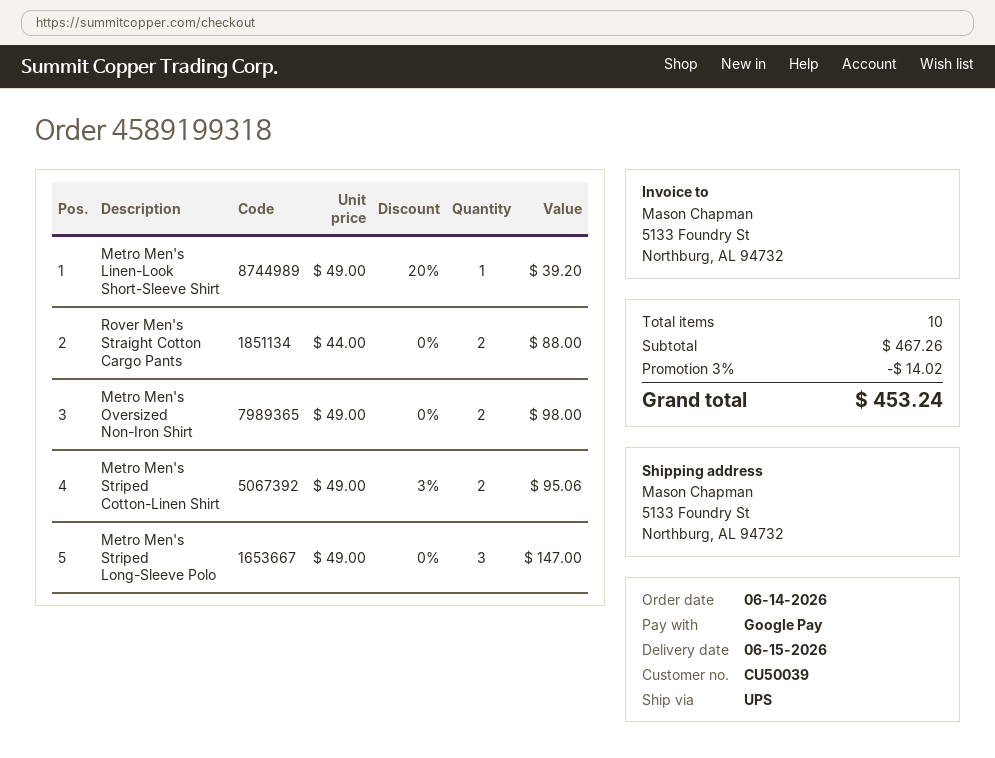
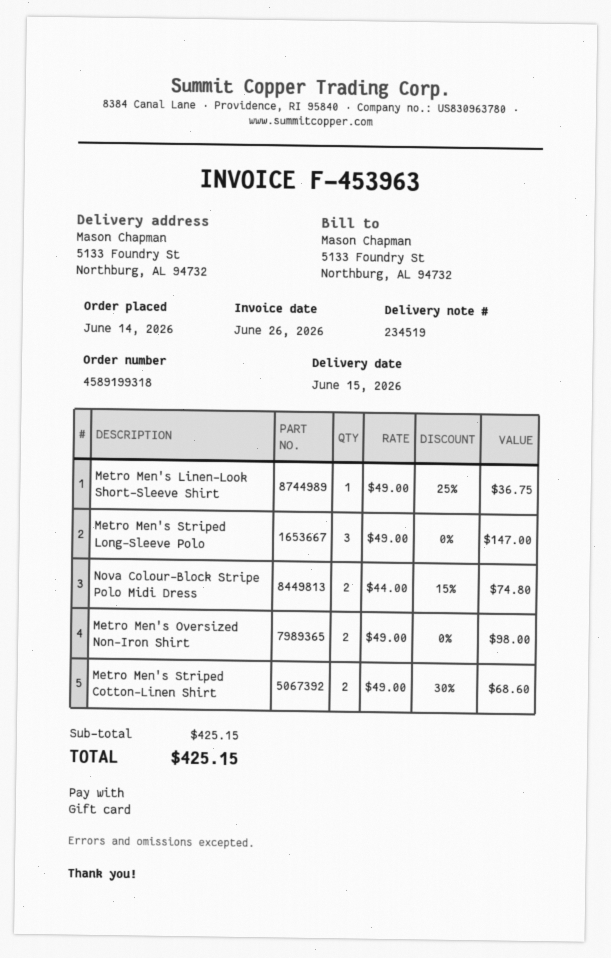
payment method: Google Pay -> gift card
Metro Men's Linen-Look Short-Sleeve Shirt: 1 x 49.00 - 20% = 39.20 -> 1 x 49.00 - 25% = 36.75
Rover Men's Straight Cotton Cargo Pants: 2 x 44.00 = 88.00 -> none
Metro Men's Striped Cotton-Linen Shirt: 2 x 49.00 - 3% = 95.06 -> 2 x 49.00 - 30% = 68.60
Nova Colour-Block Stripe Polo Midi Dress: none -> 2 x 44.00 - 15% = 74.80
subtotal: 467.26 -> 425.15
discount: 3% = 14.02 -> none
total: 453.24 -> 425.15

